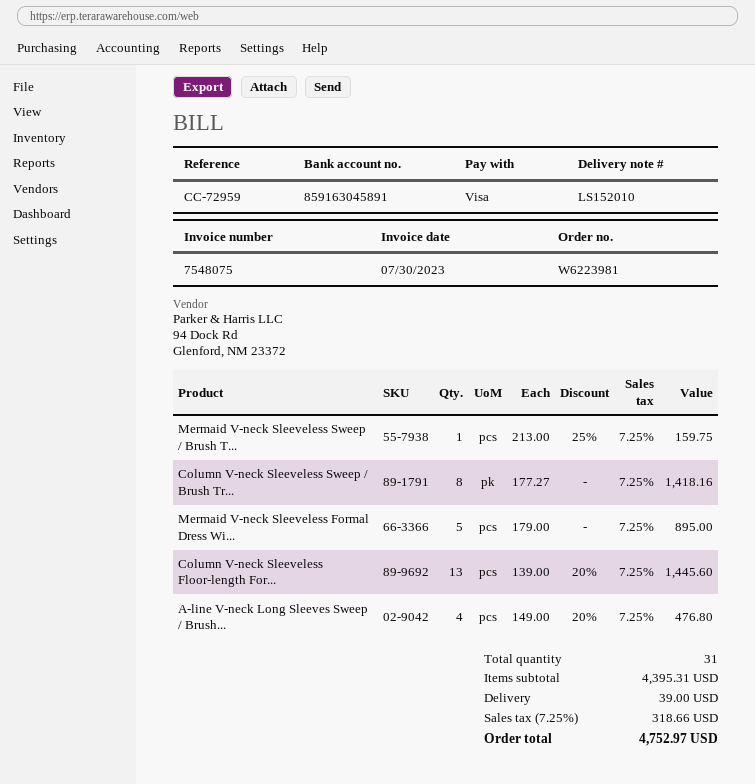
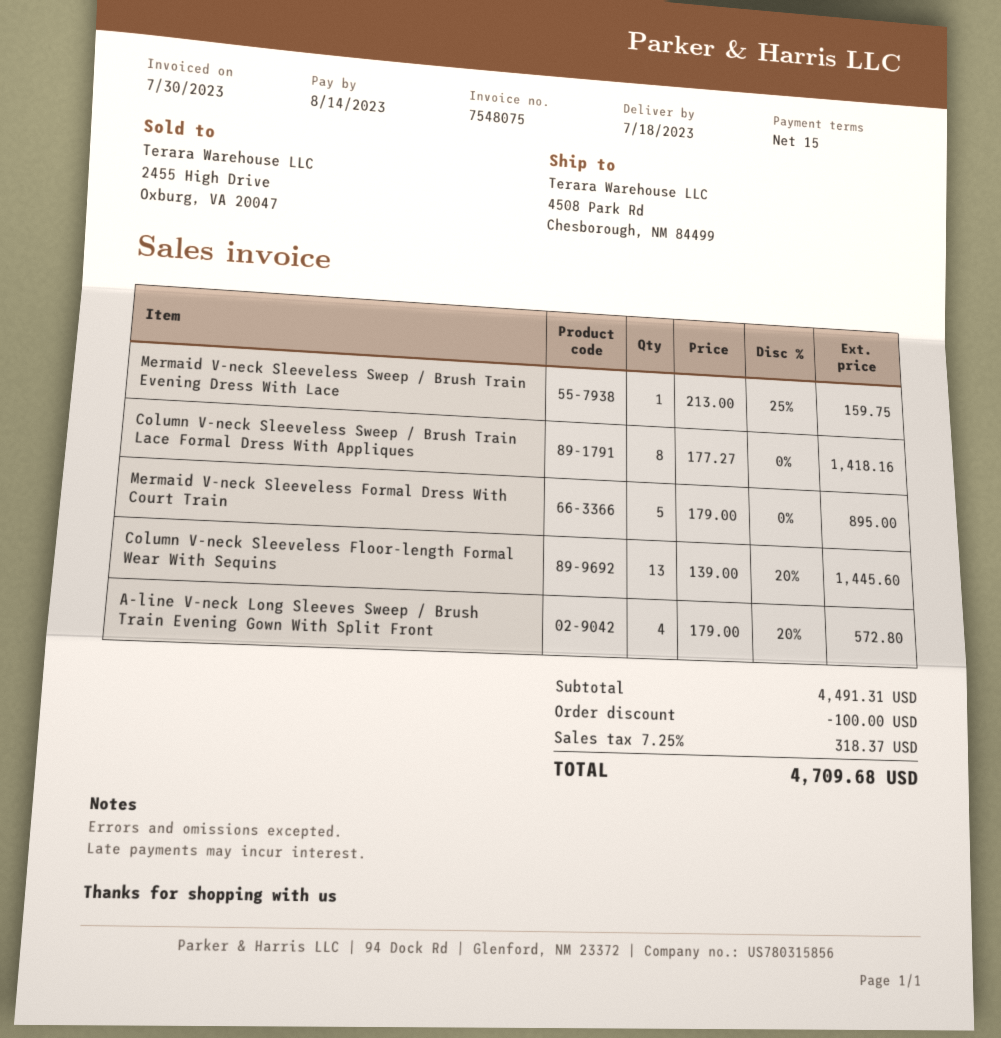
A-line V-neck Long Sleeves Sweep / Brush...: 4 x 149.00 - 20% = 476.80 -> 4 x 179.00 - 20% = 572.80
subtotal: 4395.31 -> 4491.31
discount: none -> 100.00
shipping: 39.00 -> none
tax: 7.25% = 318.66 -> 7.25% = 318.37
total: 4752.97 -> 4709.68

